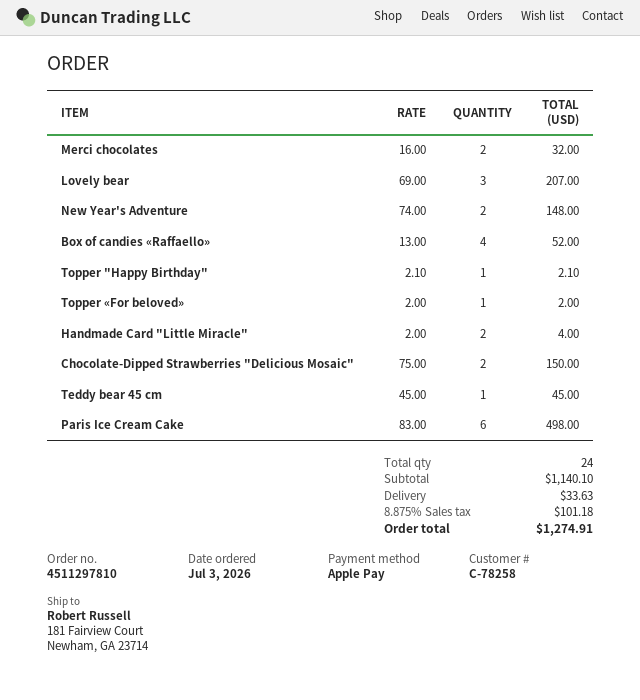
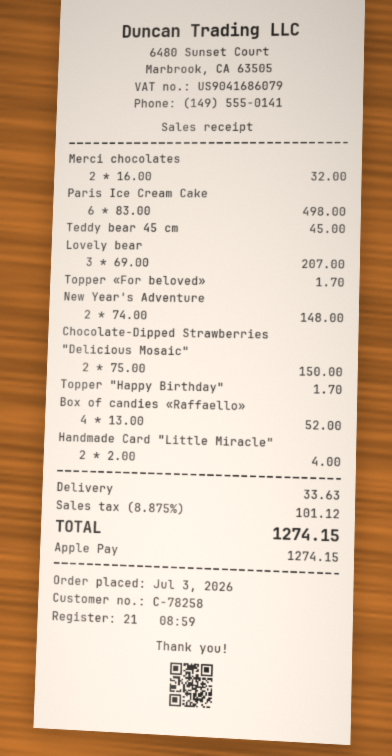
Topper "Happy Birthday": 1 x 2.10 = 2.10 -> 1 x 1.70 = 1.70
Topper «For beloved»: 1 x 2.00 = 2.00 -> 1 x 1.70 = 1.70
tax: 8.875% = 101.18 -> 8.875% = 101.12
total: 1274.91 -> 1274.15

